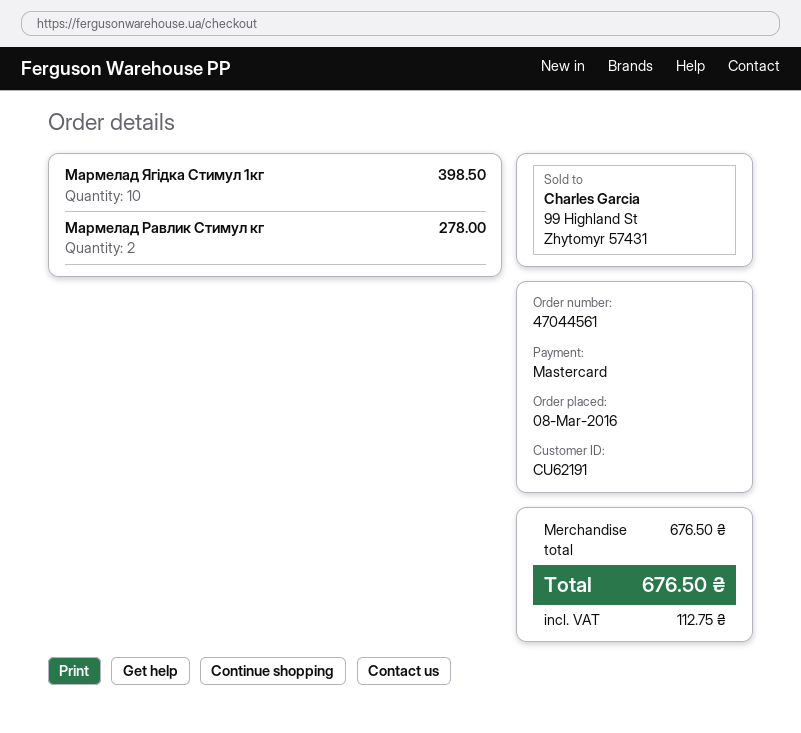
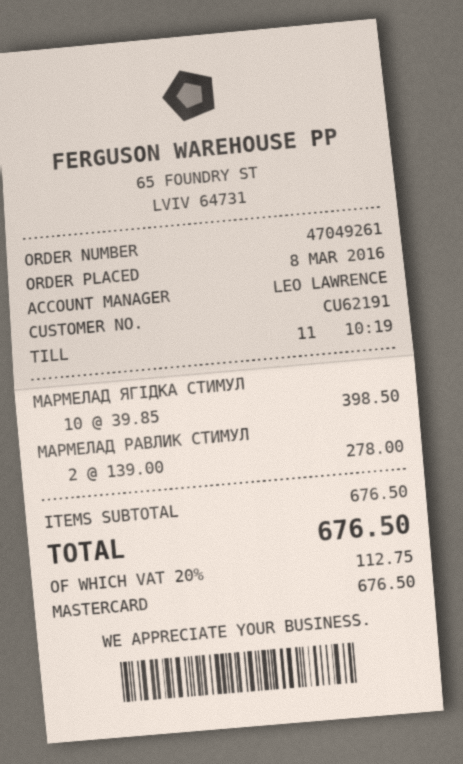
order number: 47044561 -> 47049261

